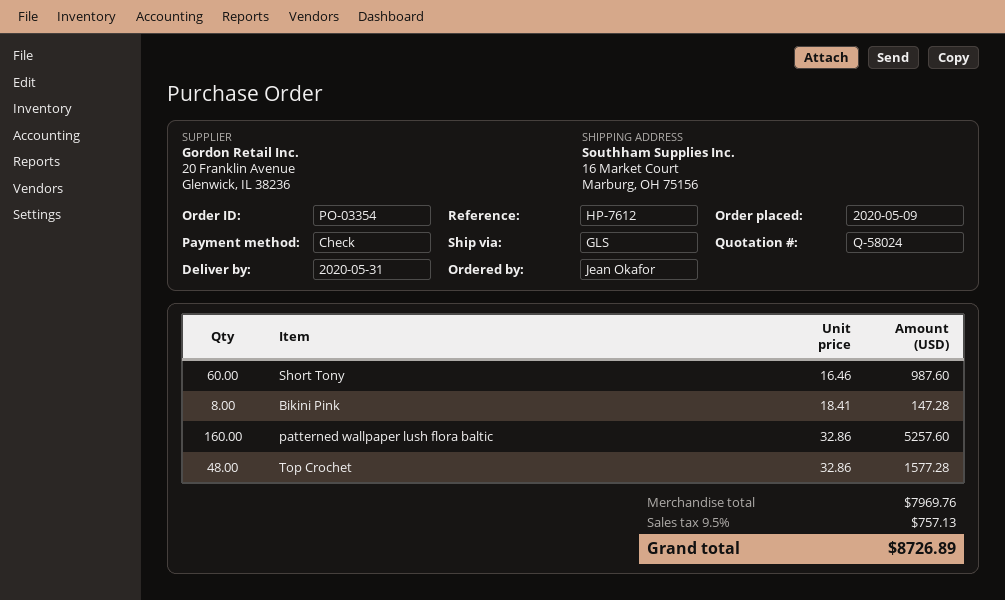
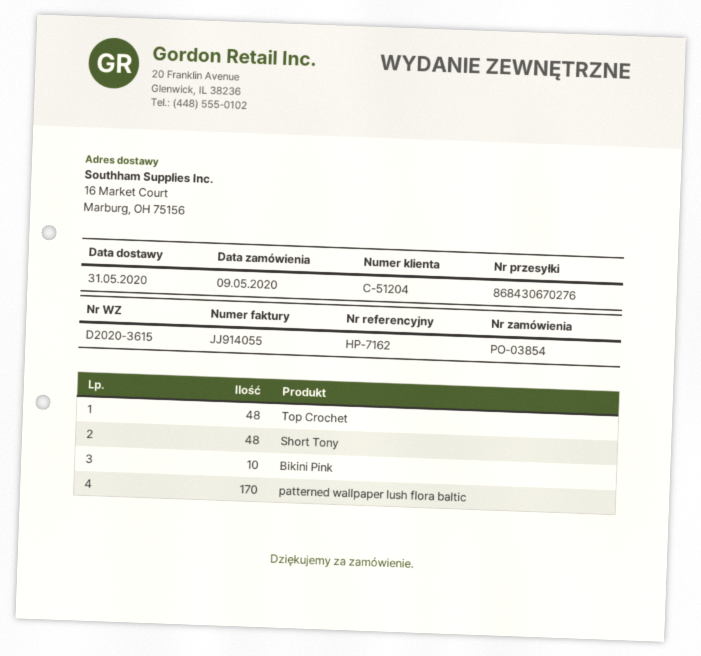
order number: PO-03354 -> PO-03854
reference: HP-7612 -> HP-7162
Short Tony: 60 -> 48
Bikini Pink: 8 -> 10
patterned wallpaper lush flora baltic: 160 -> 170

